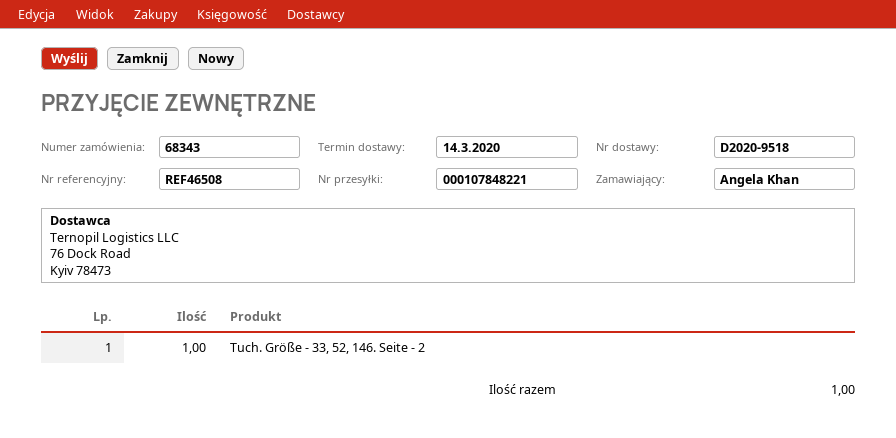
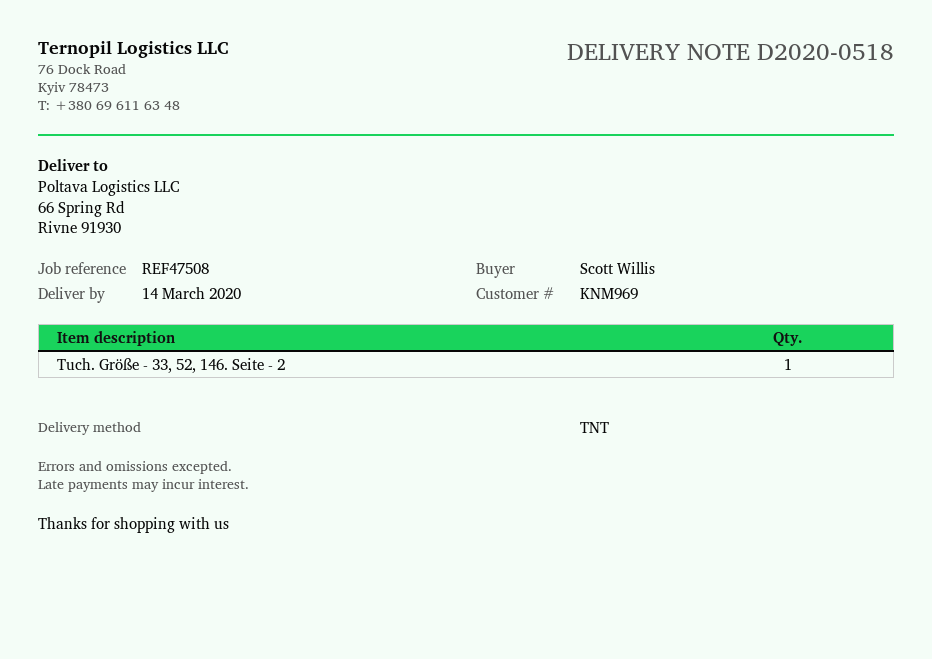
delivery note number: D2020-9518 -> D2020-0518
reference: REF46508 -> REF47508
ordered by: Angela Khan -> Scott Willis

